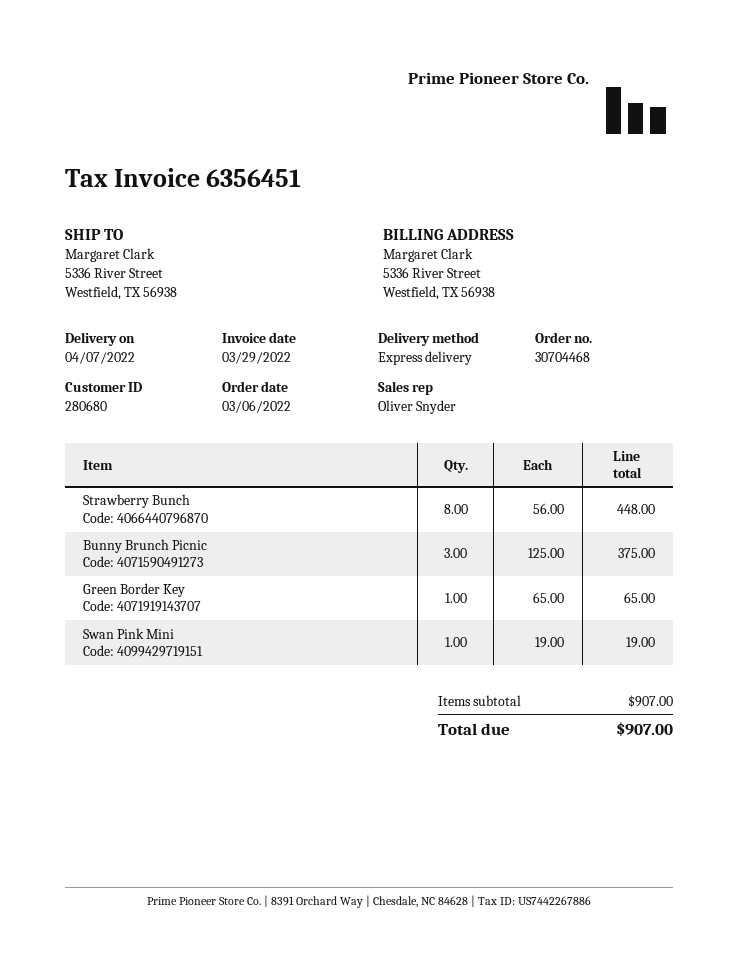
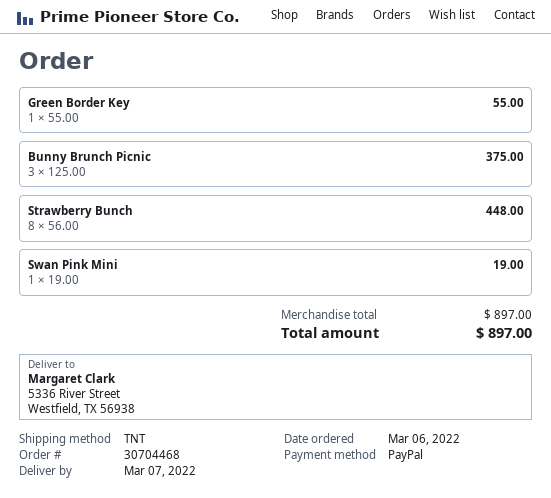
delivery date: 2022-04-07 -> 2022-03-07
shipping method: express -> TNT
Green Border Key: 1 x 65.00 = 65.00 -> 1 x 55.00 = 55.00
subtotal: 907.00 -> 897.00
total: 907.00 -> 897.00

